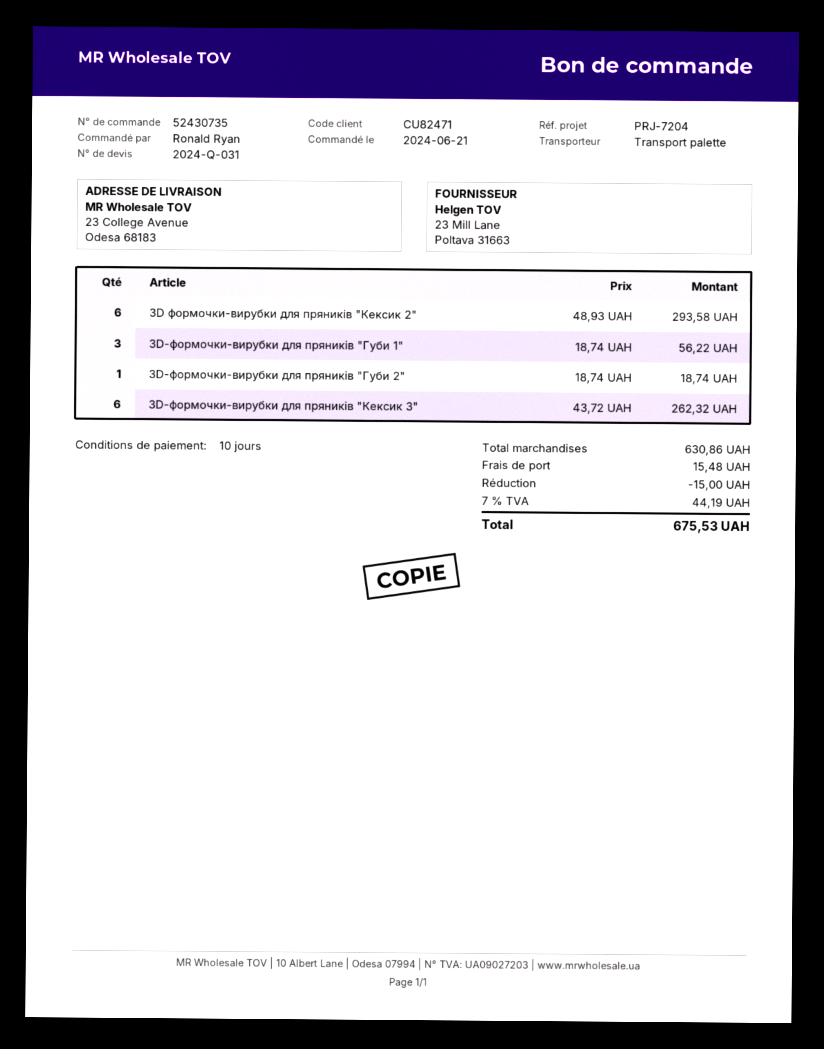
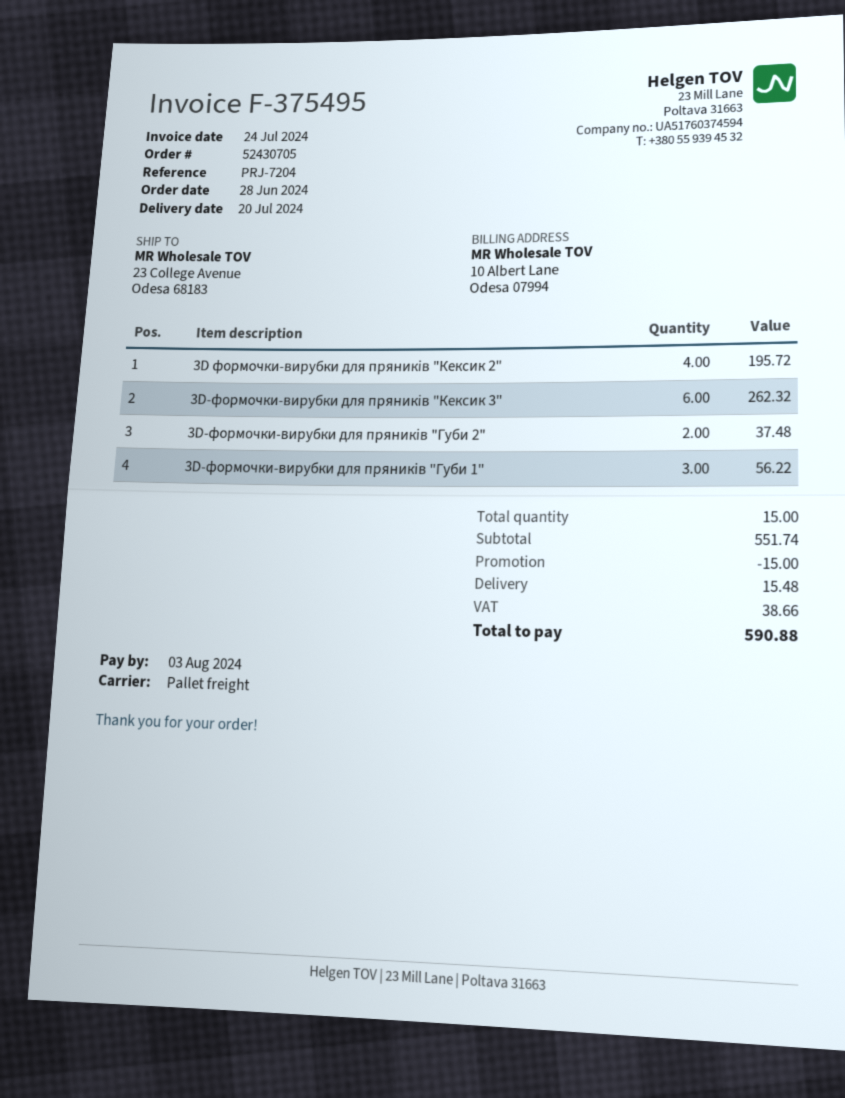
order number: 52430735 -> 52430705
order date: 2024-06-21 -> 2024-06-28
3D формочки-вирубки для пряників "Кексик 2": 6 for 293.58 -> 4 for 195.72
3D-формочки-вирубки для пряників "Губи 2": 1 for 18.74 -> 2 for 37.48
subtotal: 630.86 -> 551.74
tax: 44.19 -> 38.66
total: 675.53 -> 590.88

